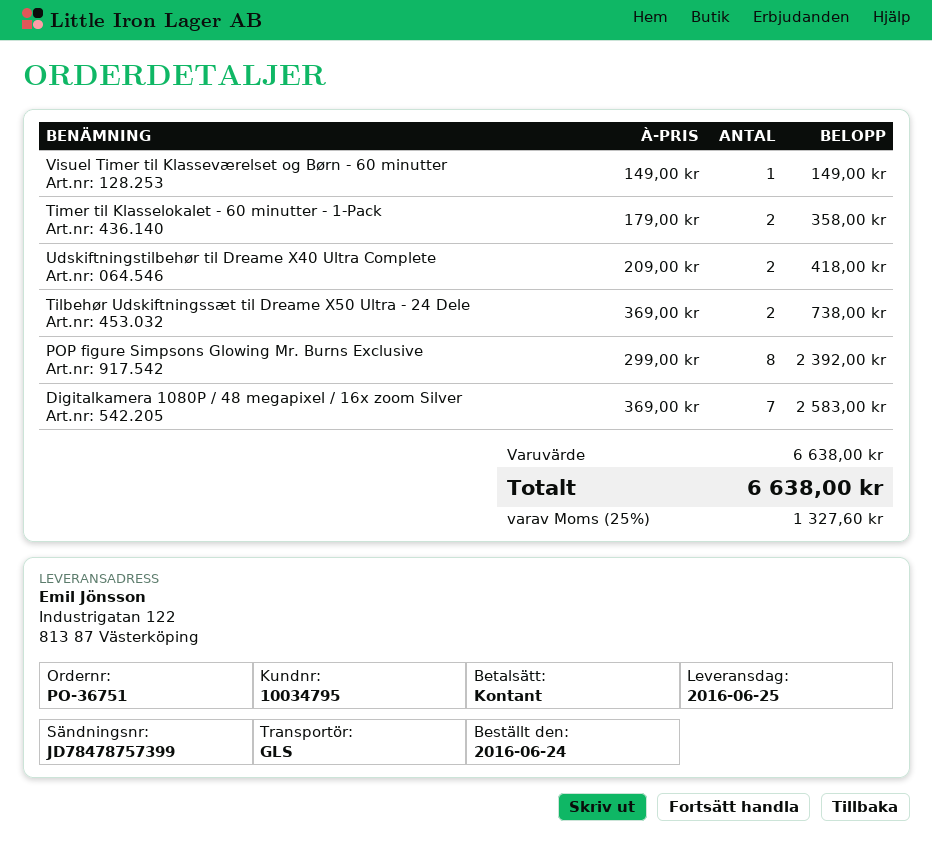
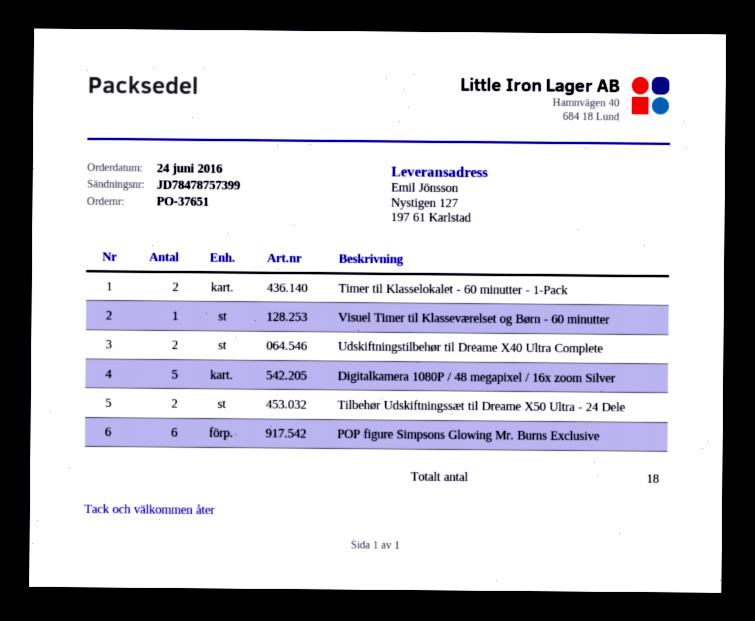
order number: PO-36751 -> PO-37651
ship to: Industrigatan 122, 813 87 Västerköping -> Nystigen 127, 197 61 Karlstad
POP figure Simpsons Glowing Mr. Burns Exclusive: 8 -> 6
Digitalkamera 1080P / 48 megapixel / 16x zoom Silver: 7 -> 5

